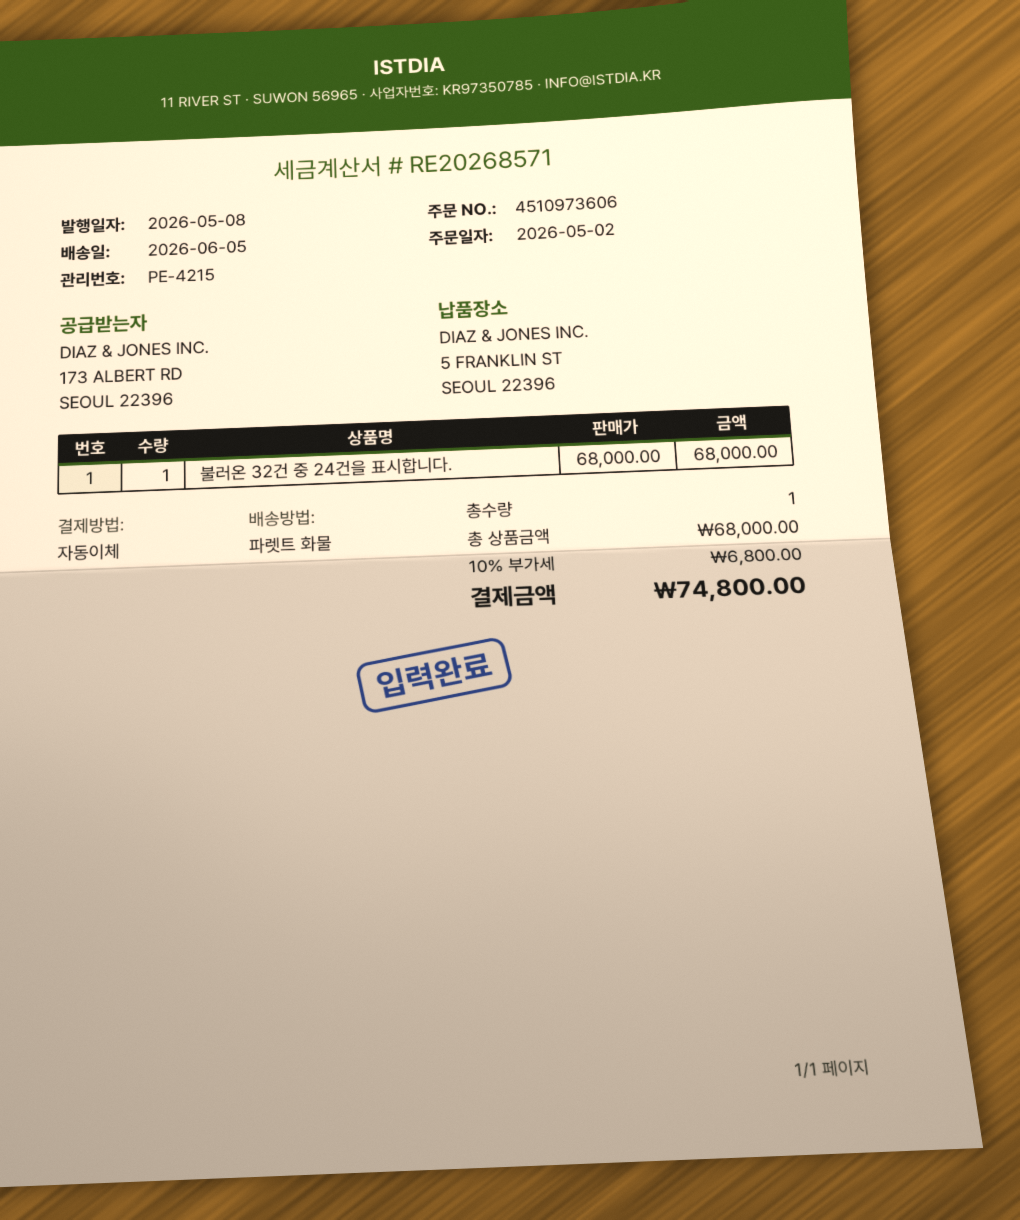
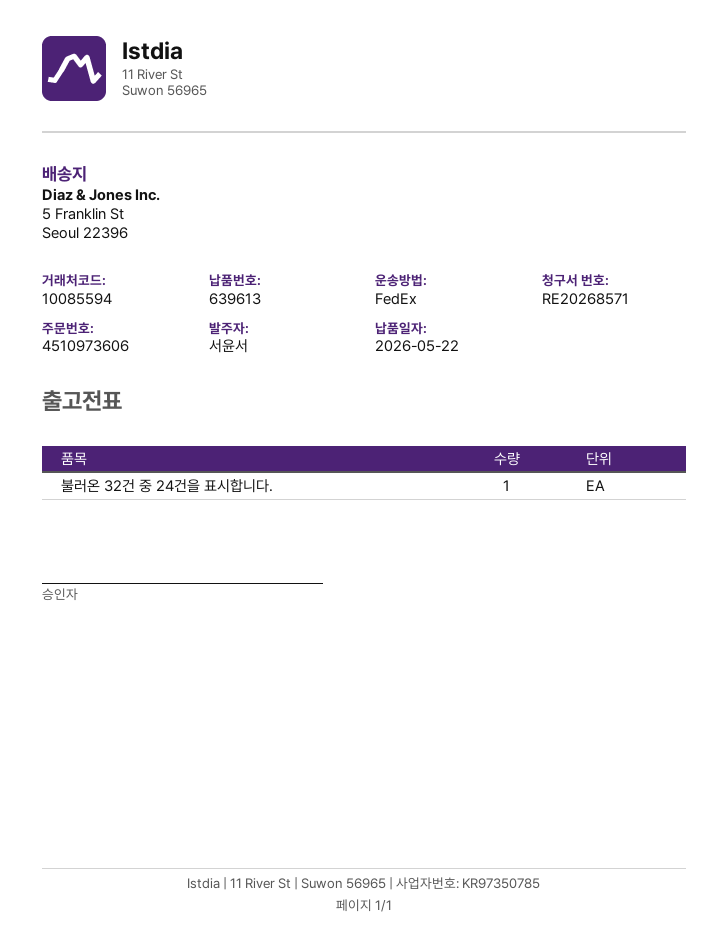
delivery date: 2026-06-05 -> 2026-05-22
shipping method: pallet freight -> FedEx

